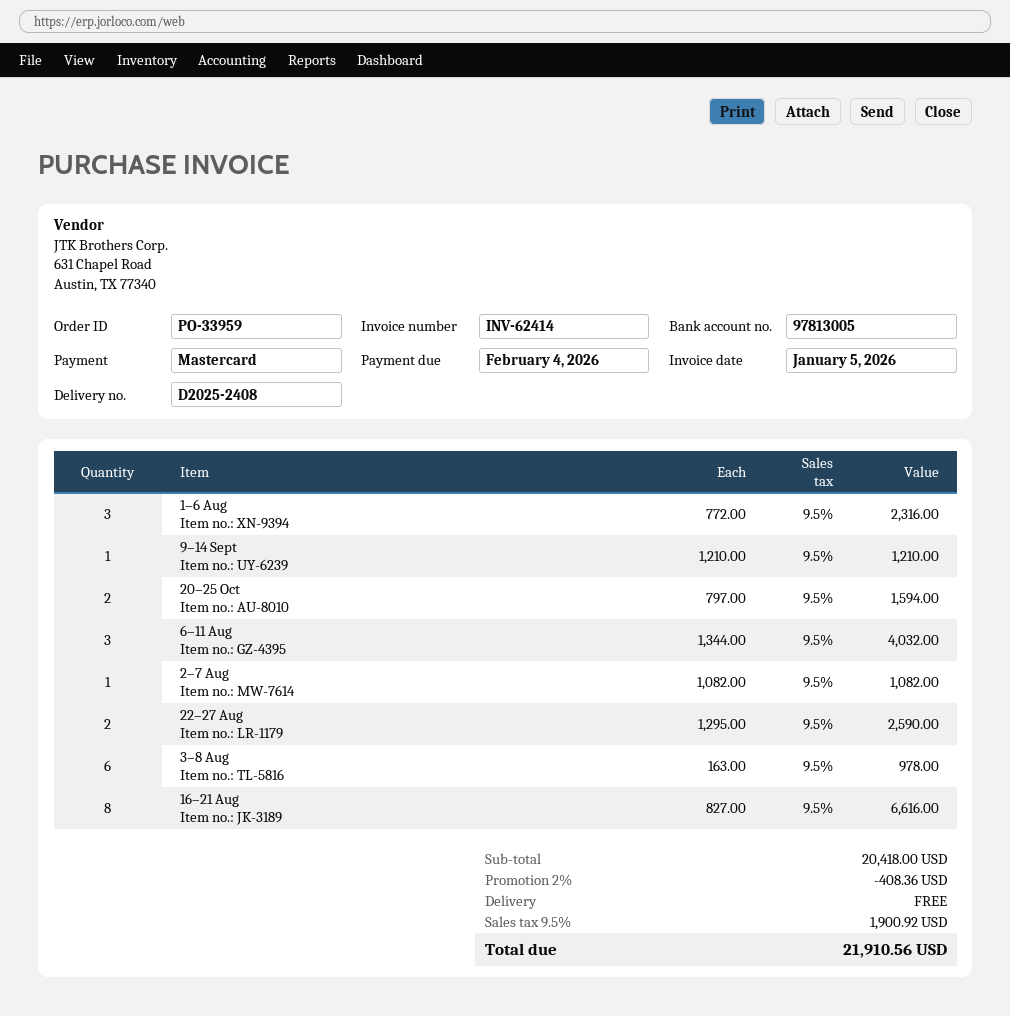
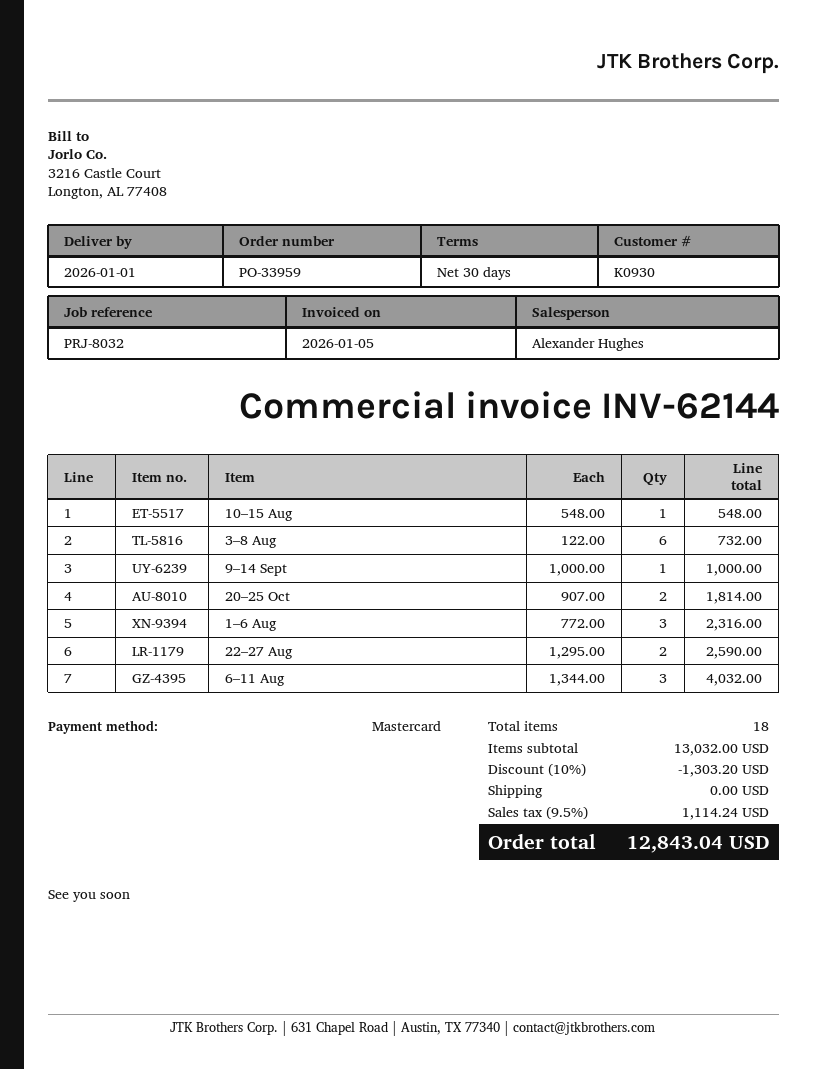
invoice number: INV-62414 -> INV-62144
9–14 Sept: 1 x 1210.00 = 1210.00 -> 1 x 1000.00 = 1000.00
20–25 Oct: 2 x 797.00 = 1594.00 -> 2 x 907.00 = 1814.00
2–7 Aug: 1 x 1082.00 = 1082.00 -> none
3–8 Aug: 6 x 163.00 = 978.00 -> 6 x 122.00 = 732.00
16–21 Aug: 8 x 827.00 = 6616.00 -> none
10–15 Aug: none -> 1 x 548.00 = 548.00
subtotal: 20418.00 -> 13032.00
discount: 2% = 408.36 -> 10% = 1303.20
tax: 9.5% = 1900.92 -> 9.5% = 1114.24
total: 21910.56 -> 12843.04

